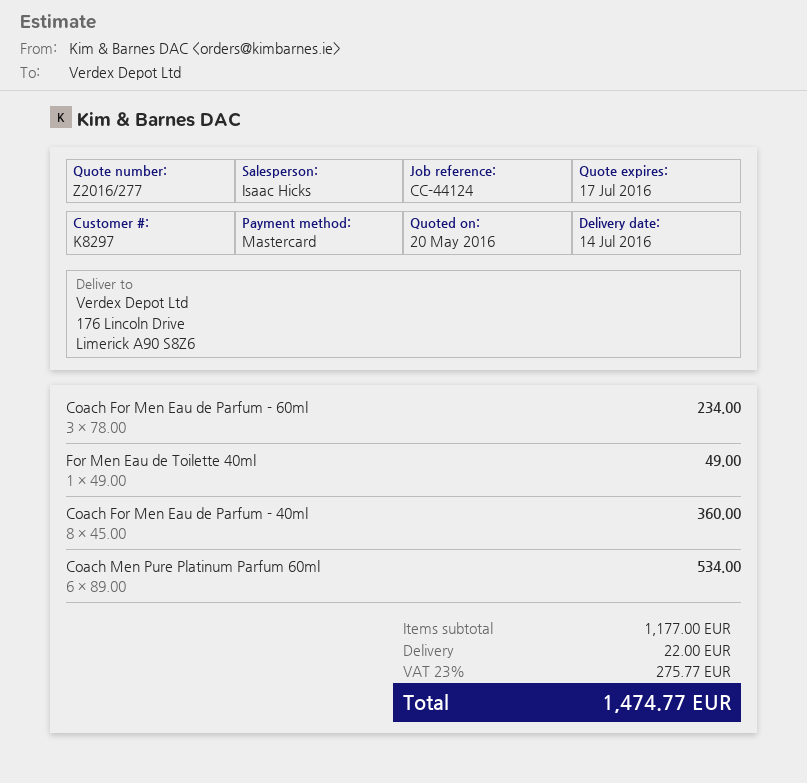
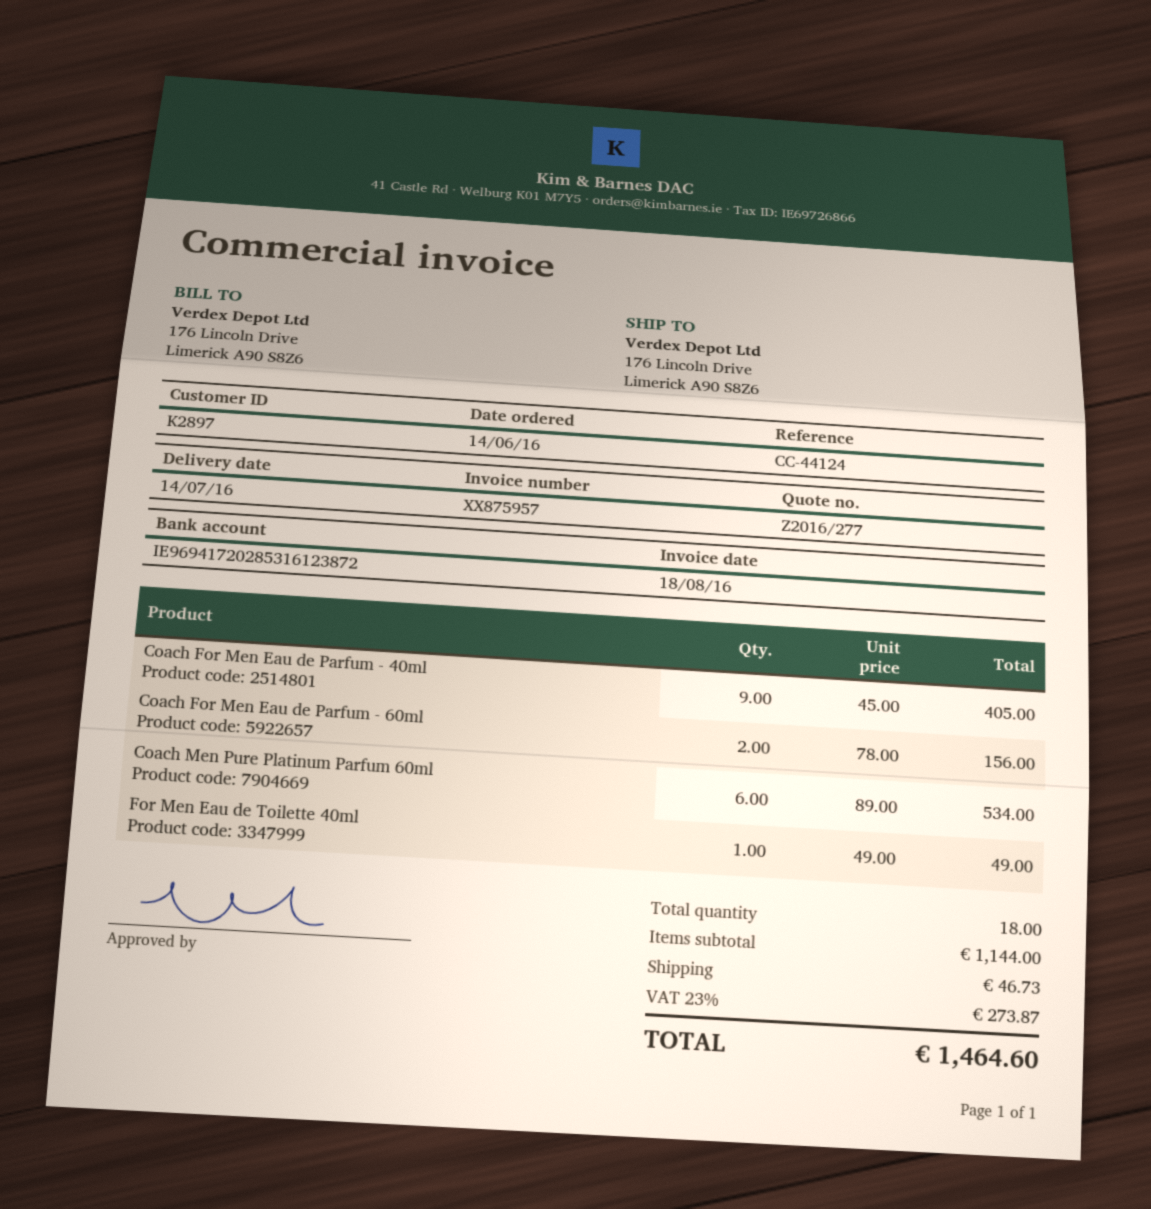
customer number: K8297 -> K2897
Coach For Men Eau de Parfum - 60ml: 3 x 78.00 = 234.00 -> 2 x 78.00 = 156.00
Coach For Men Eau de Parfum - 40ml: 8 x 45.00 = 360.00 -> 9 x 45.00 = 405.00
subtotal: 1177.00 -> 1144.00
shipping: 22.00 -> 46.73
tax: 23% = 275.77 -> 23% = 273.87
total: 1474.77 -> 1464.60

